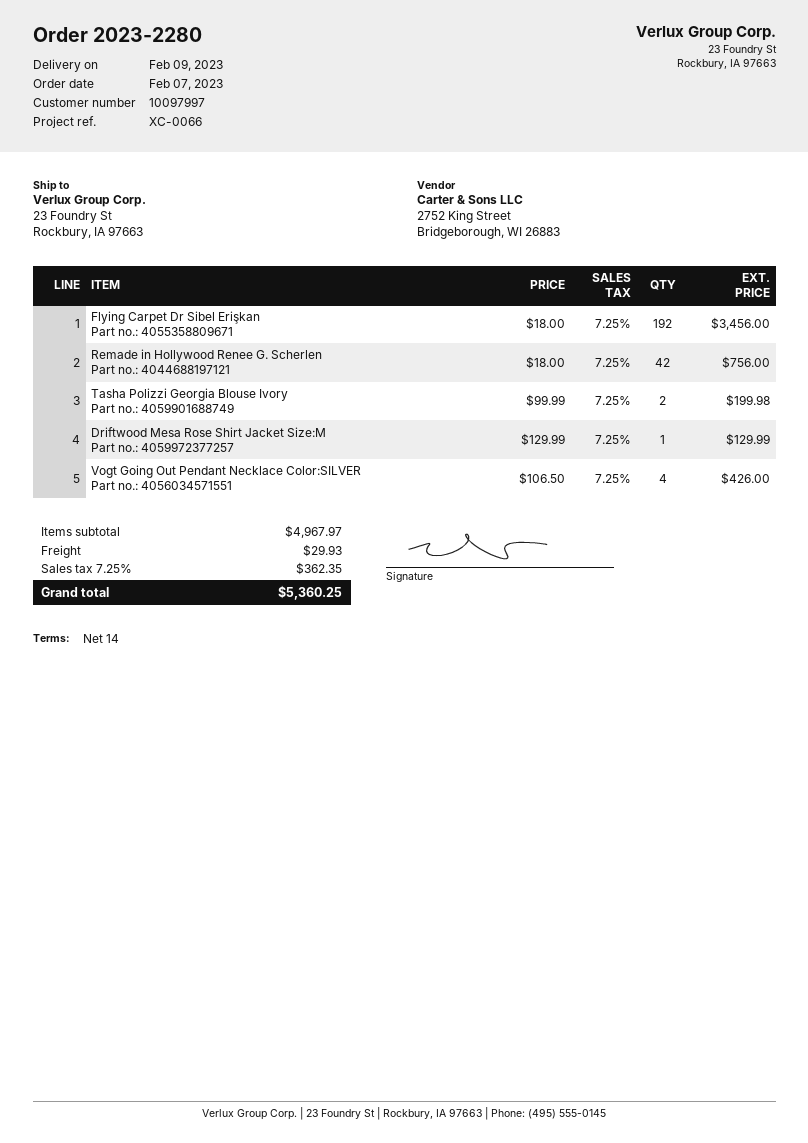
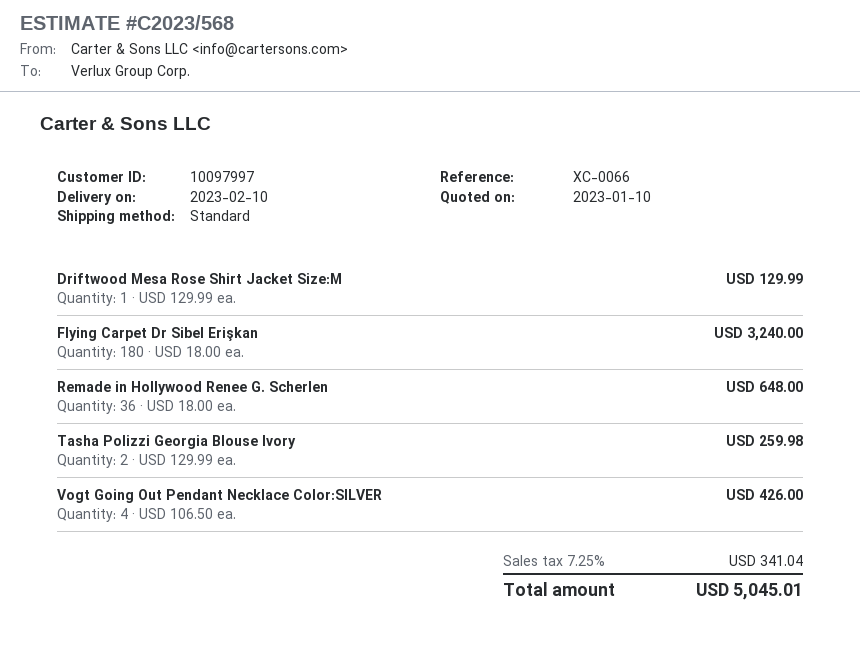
delivery date: 2023-02-09 -> 2023-02-10
Flying Carpet Dr Sibel Erişkan: 192 x 18.00 = 3456.00 -> 180 x 18.00 = 3240.00
Remade in Hollywood Renee G. Scherlen: 42 x 18.00 = 756.00 -> 36 x 18.00 = 648.00
Tasha Polizzi Georgia Blouse Ivory: 2 x 99.99 = 199.98 -> 2 x 129.99 = 259.98
shipping: 29.93 -> none
tax: 7.25% = 362.35 -> 7.25% = 341.04
total: 5360.25 -> 5045.01

